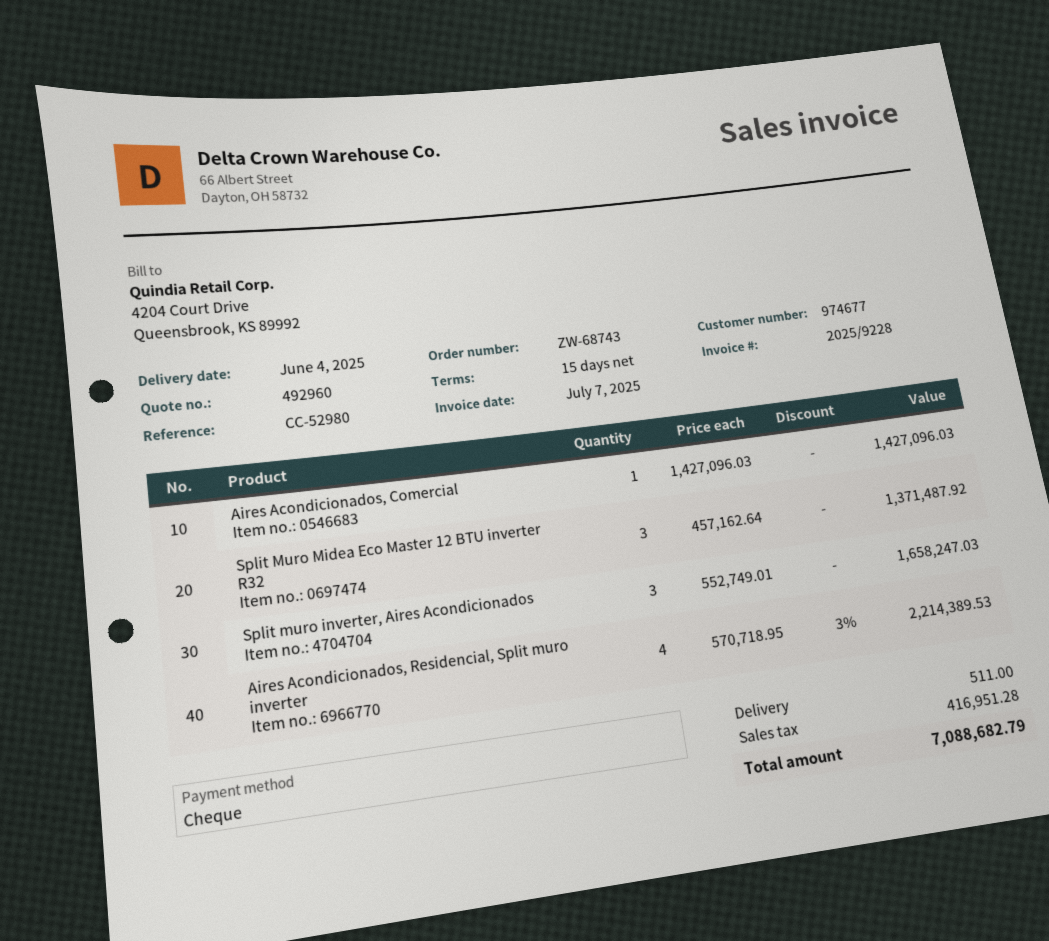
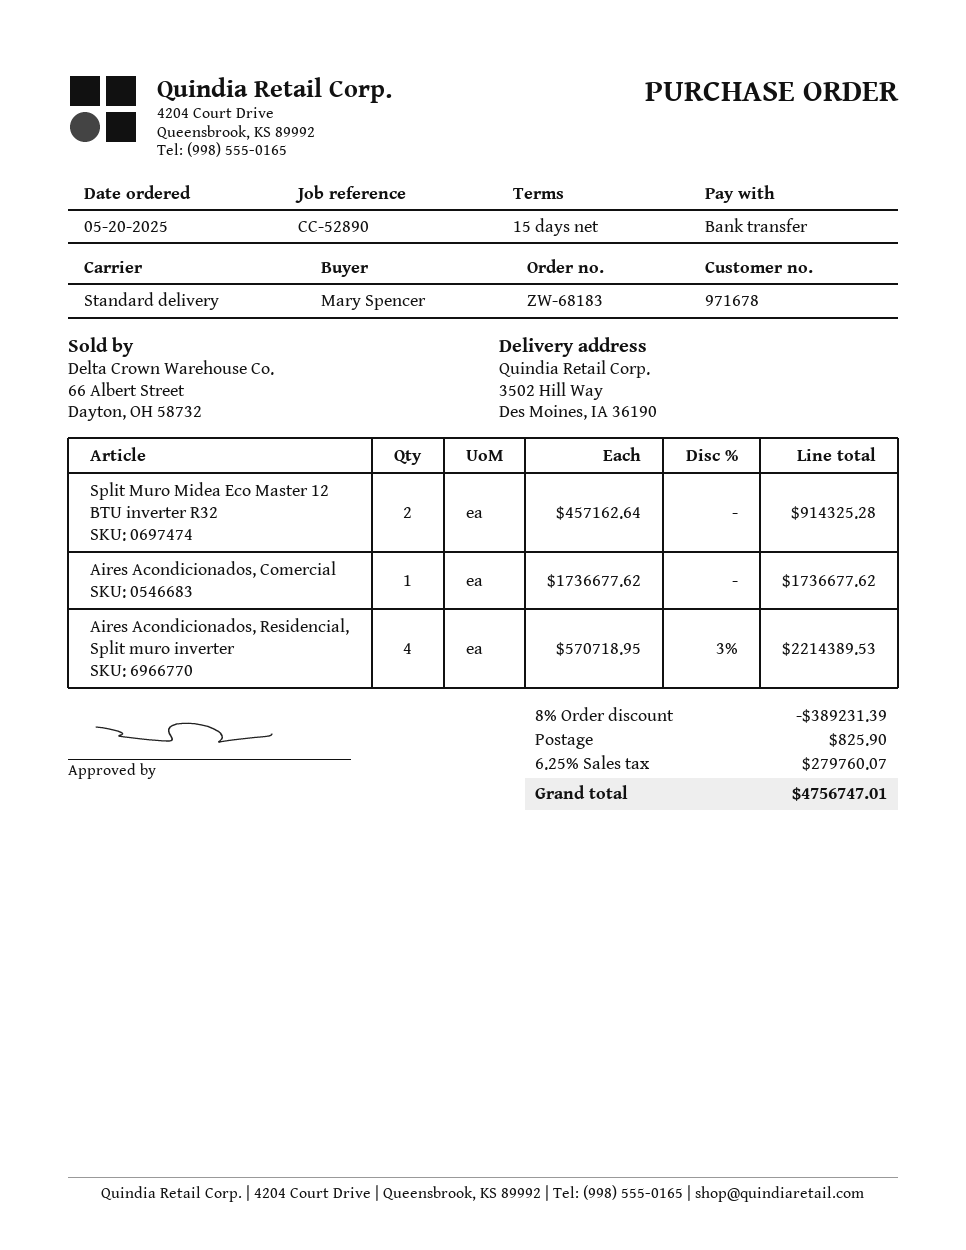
order number: ZW-68743 -> ZW-68183
customer number: 974677 -> 971678
reference: CC-52980 -> CC-52890
payment method: cheque -> bank transfer
Aires Acondicionados, Comercial: 1 x 1427096.03 = 1427096.03 -> 1 x 1736677.62 = 1736677.62
Split Muro Midea Eco Master 12 BTU inverter R32: 3 x 457162.64 = 1371487.92 -> 2 x 457162.64 = 914325.28
Split muro inverter, Aires Acondicionados: 3 x 552749.01 = 1658247.03 -> none
discount: none -> 8% = 389231.39
shipping: 511.00 -> 825.90
tax: 416951.28 -> 279760.07
total: 7088682.79 -> 4756747.01

